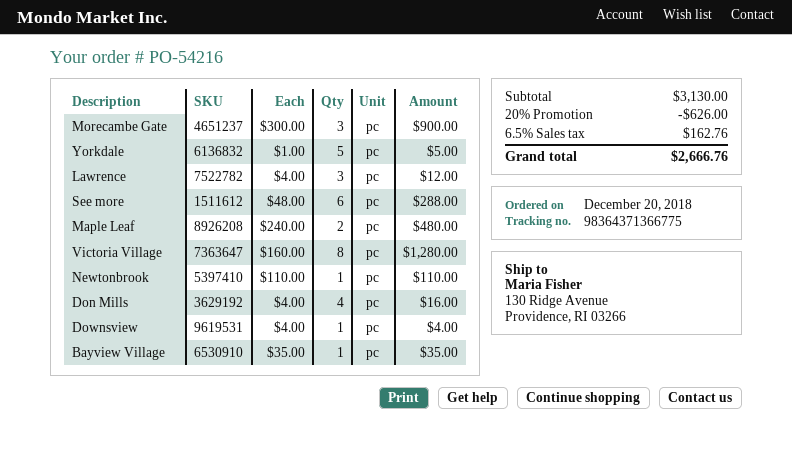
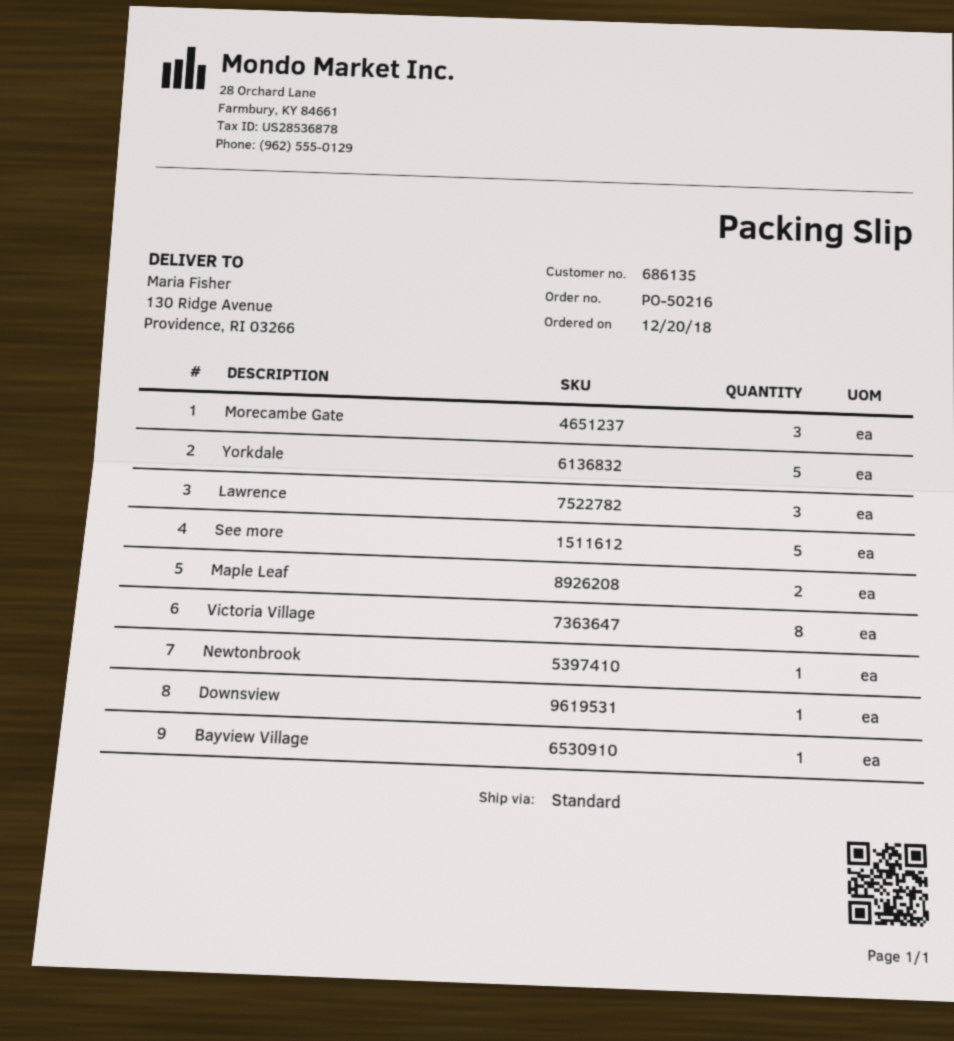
order number: PO-54216 -> PO-50216
See more: 6 -> 5
Don Mills: 4 -> none

